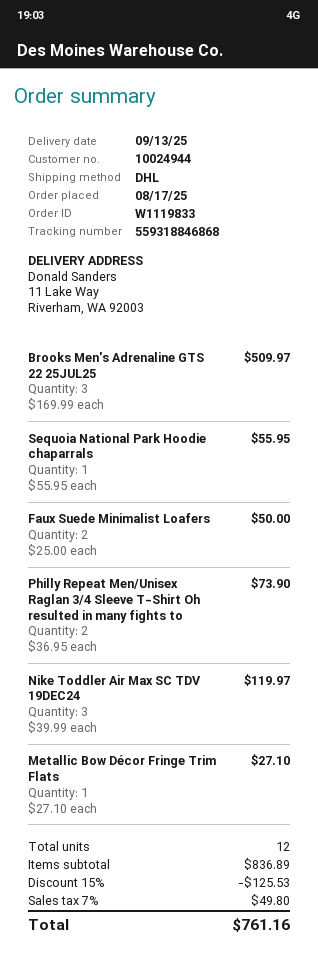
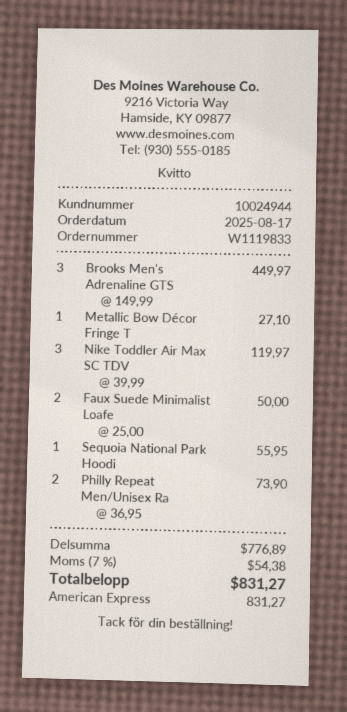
Brooks Men's Adrenaline GTS 22 25JUL25: 3 x 169.99 = 509.97 -> 3 x 149.99 = 449.97
subtotal: 836.89 -> 776.89
discount: 15% = 125.53 -> none
tax: 7% = 49.80 -> 7% = 54.38
total: 761.16 -> 831.27

